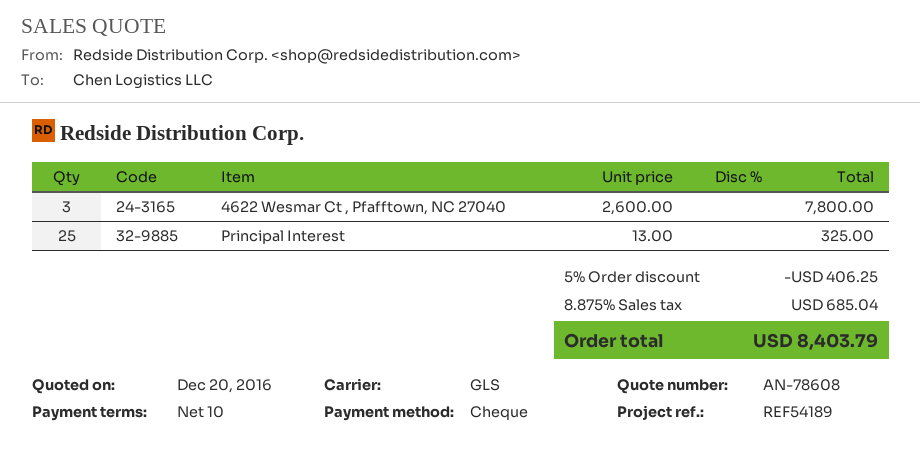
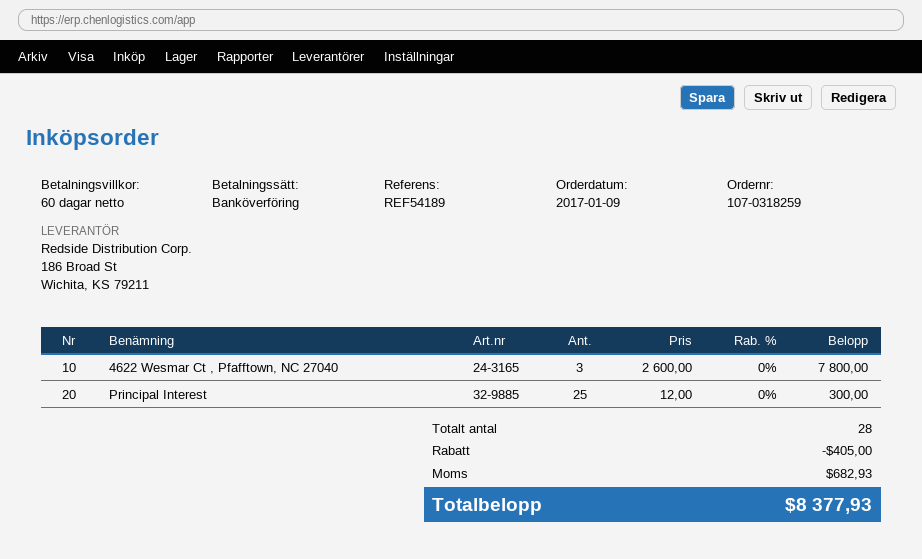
payment terms: 10 days -> 60 days
payment method: cheque -> bank transfer
Principal Interest: 25 x 13.00 = 325.00 -> 25 x 12.00 = 300.00
discount: 406.25 -> 405.00
tax: 685.04 -> 682.93
total: 8403.79 -> 8377.93

